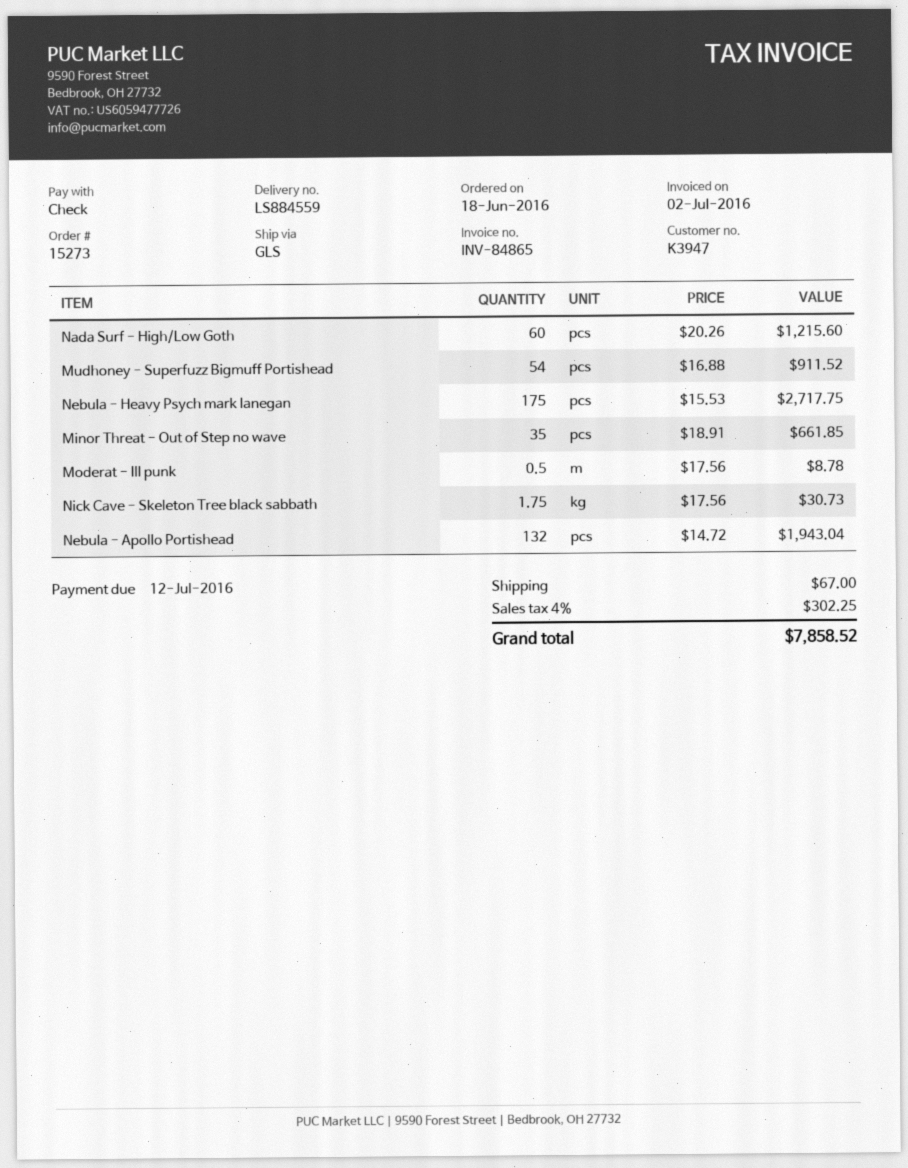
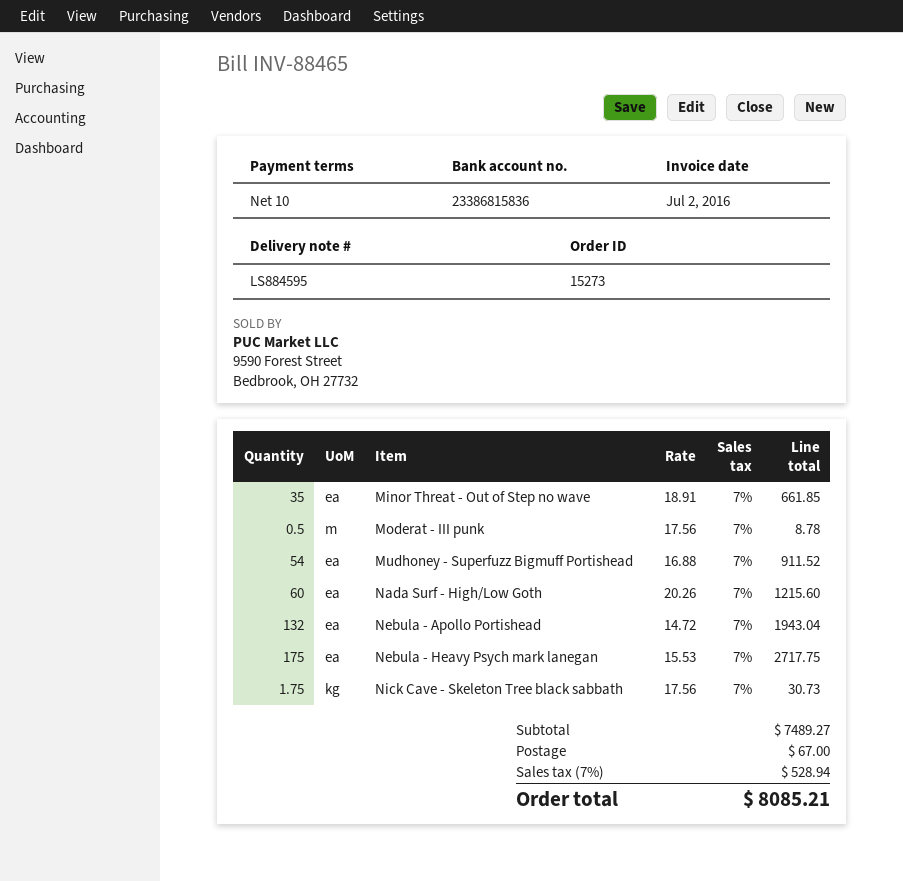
delivery note number: LS884559 -> LS884595
invoice number: INV-84865 -> INV-88465
tax: 4% = 302.25 -> 7% = 528.94
total: 7858.52 -> 8085.21

